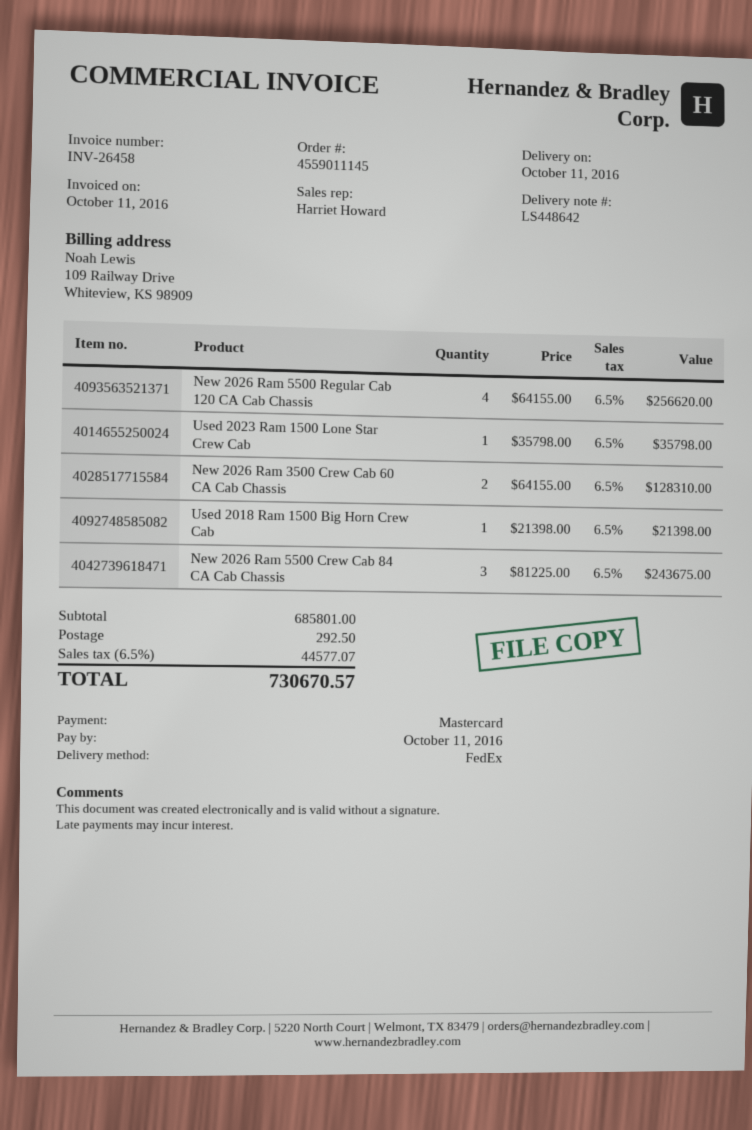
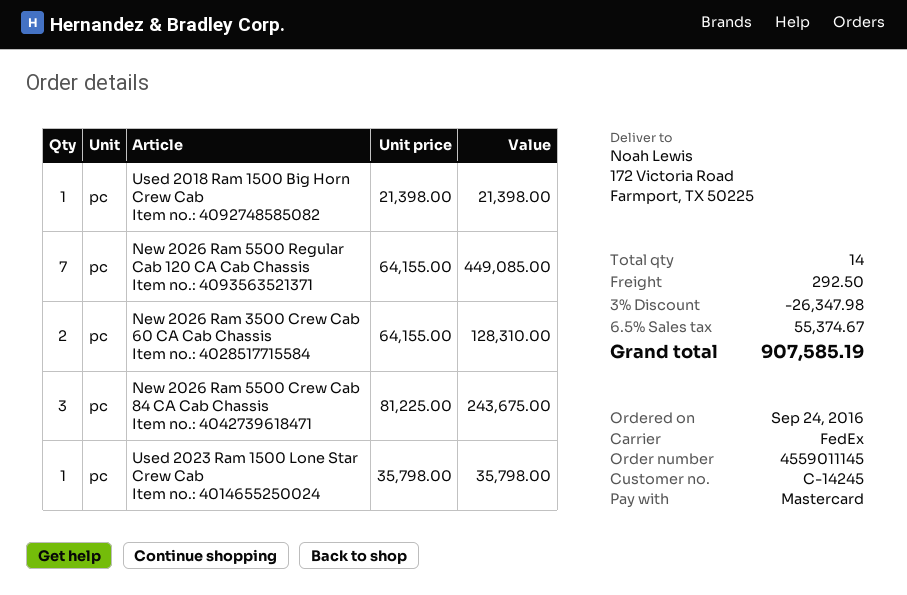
New 2026 Ram 5500 Regular Cab 120 CA Cab Chassis: 4 x 64155.00 = 256620.00 -> 7 x 64155.00 = 449085.00
discount: none -> 3% = 26347.98
tax: 6.5% = 44577.07 -> 6.5% = 55374.67
total: 730670.57 -> 907585.19

